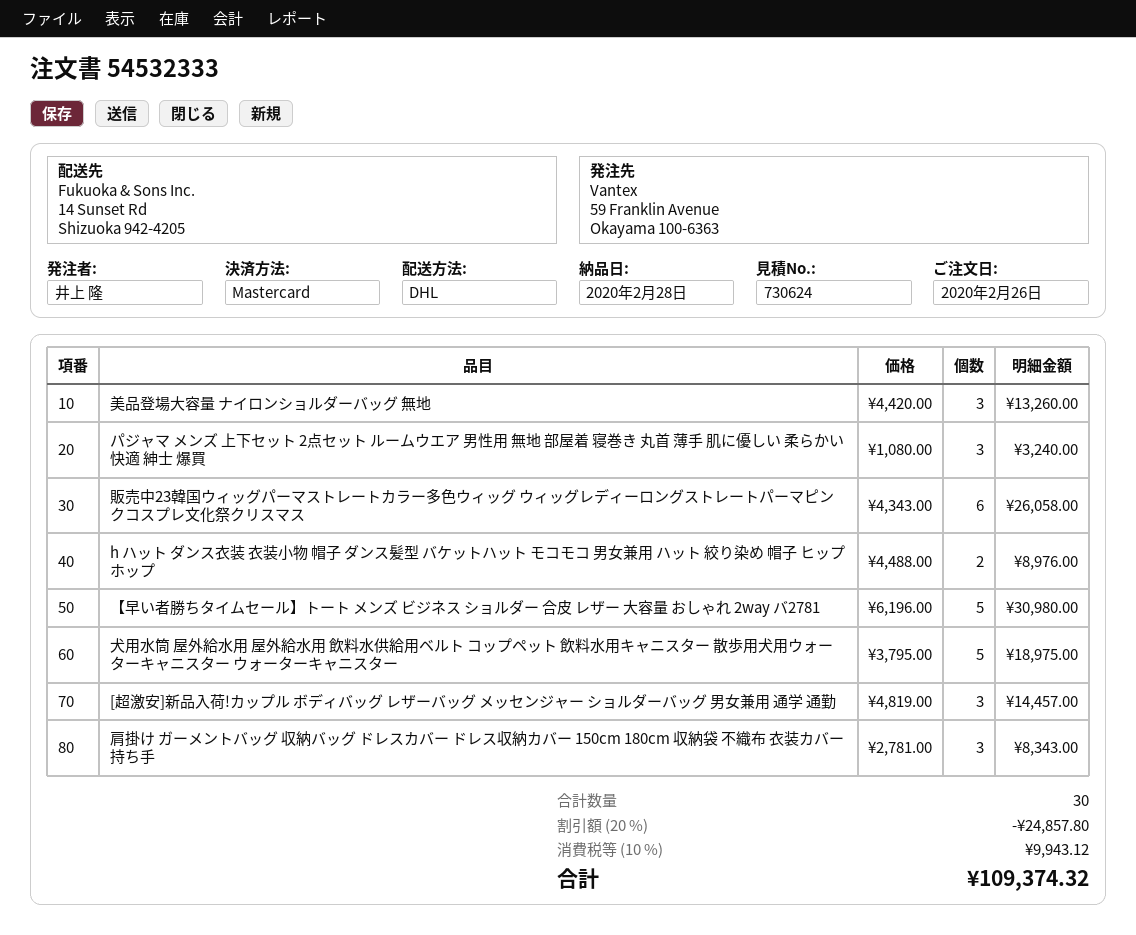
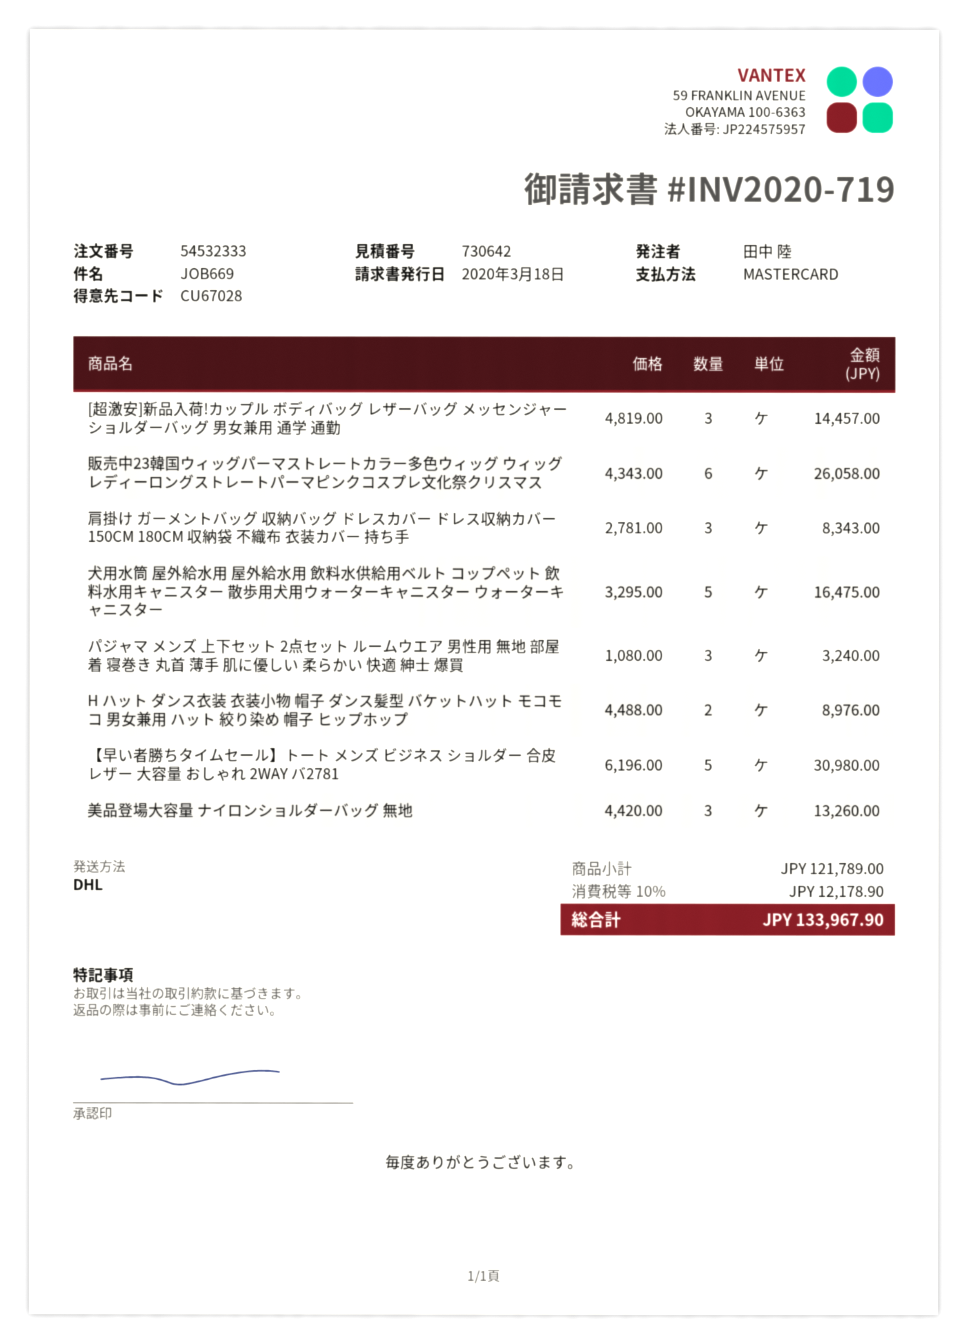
quote number: 730624 -> 730642
ordered by: 井上 隆 -> 田中 陸
犬用水筒 屋外給水用 屋外給水用 飲料水供給用ベルト コップペット 飲料水用キャニスター 散歩用犬用ウォーターキャニスター ウォーターキャニスター: 5 x 3795.00 = 18975.00 -> 5 x 3295.00 = 16475.00
discount: 20% = 24857.80 -> none
tax: 10% = 9943.12 -> 10% = 12178.90
total: 109374.32 -> 133967.90

